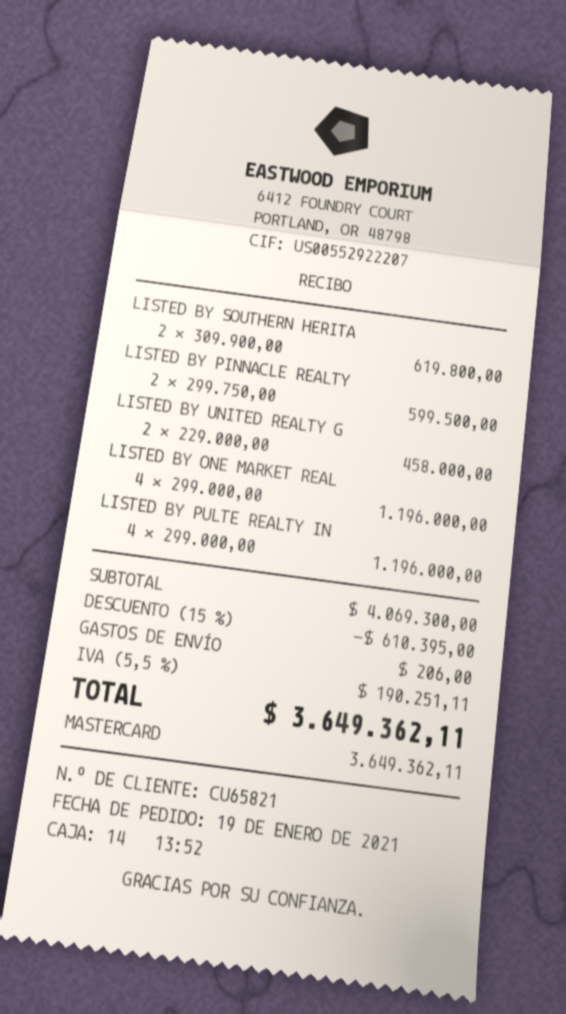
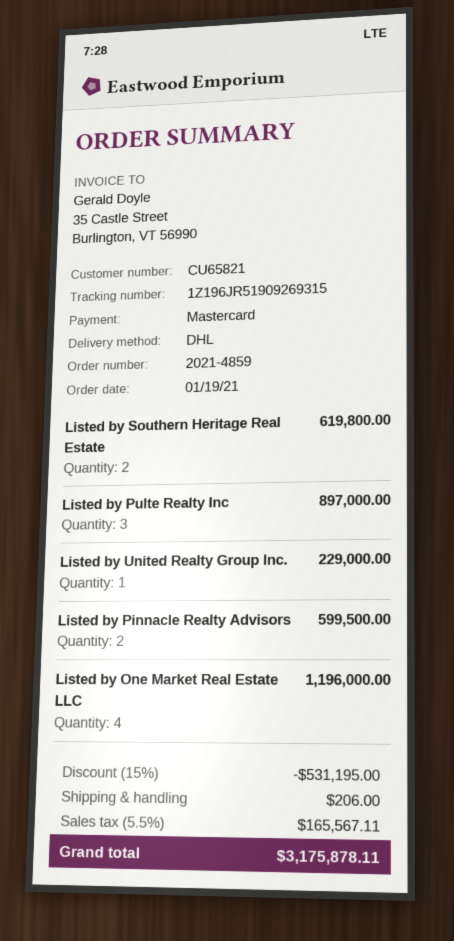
LISTED BY UNITED REALTY G: 2 for 458000.00 -> 1 for 229000.00
LISTED BY PULTE REALTY IN: 4 for 1196000.00 -> 3 for 897000.00
discount: 15% = 610395.00 -> 15% = 531195.00
tax: 5.5% = 190251.11 -> 5.5% = 165567.11
total: 3649362.11 -> 3175878.11

